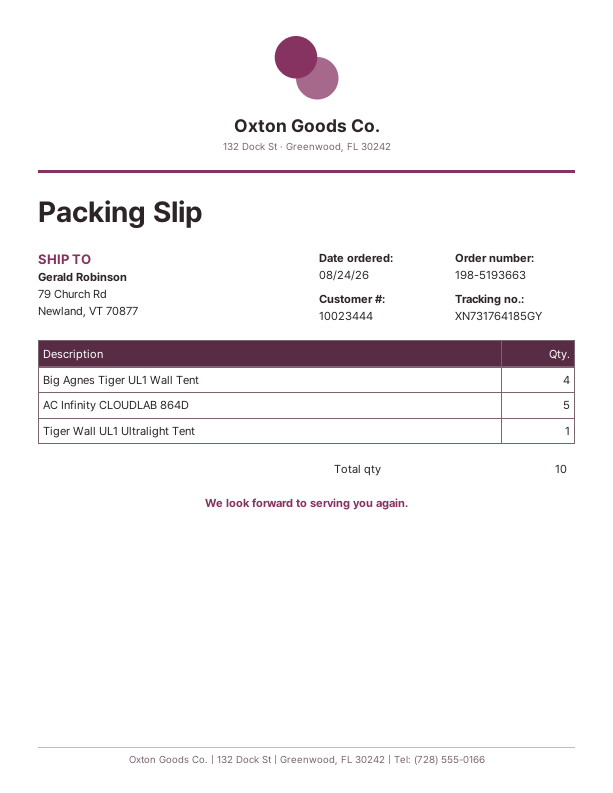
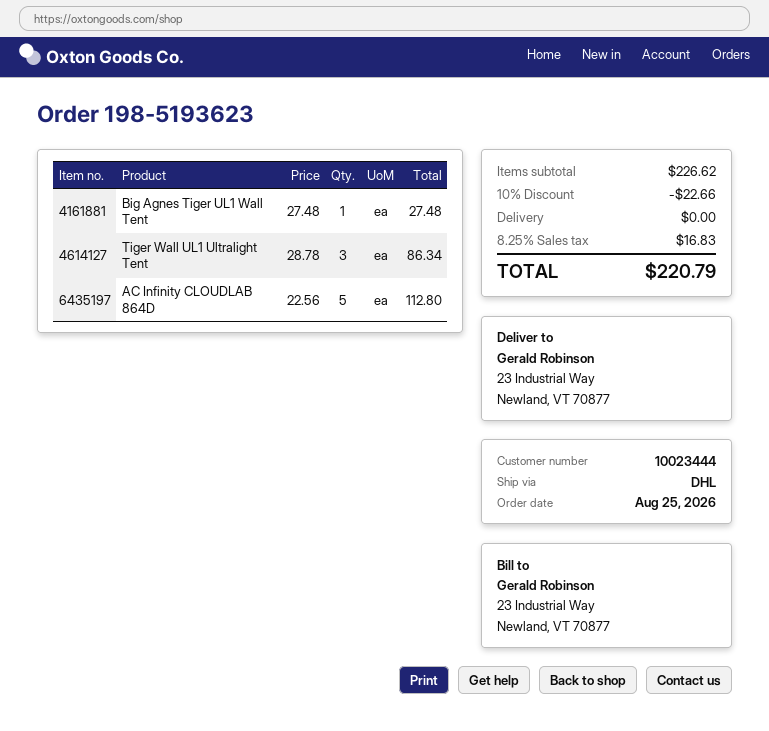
order number: 198-5193663 -> 198-5193623
order date: 2026-08-24 -> 2026-08-25
ship to: 79 Church Rd, Newland, VT 70877 -> 23 Industrial Way, Newland, VT 70877
Big Agnes Tiger UL1 Wall Tent: 4 -> 1
Tiger Wall UL1 Ultralight Tent: 1 -> 3

